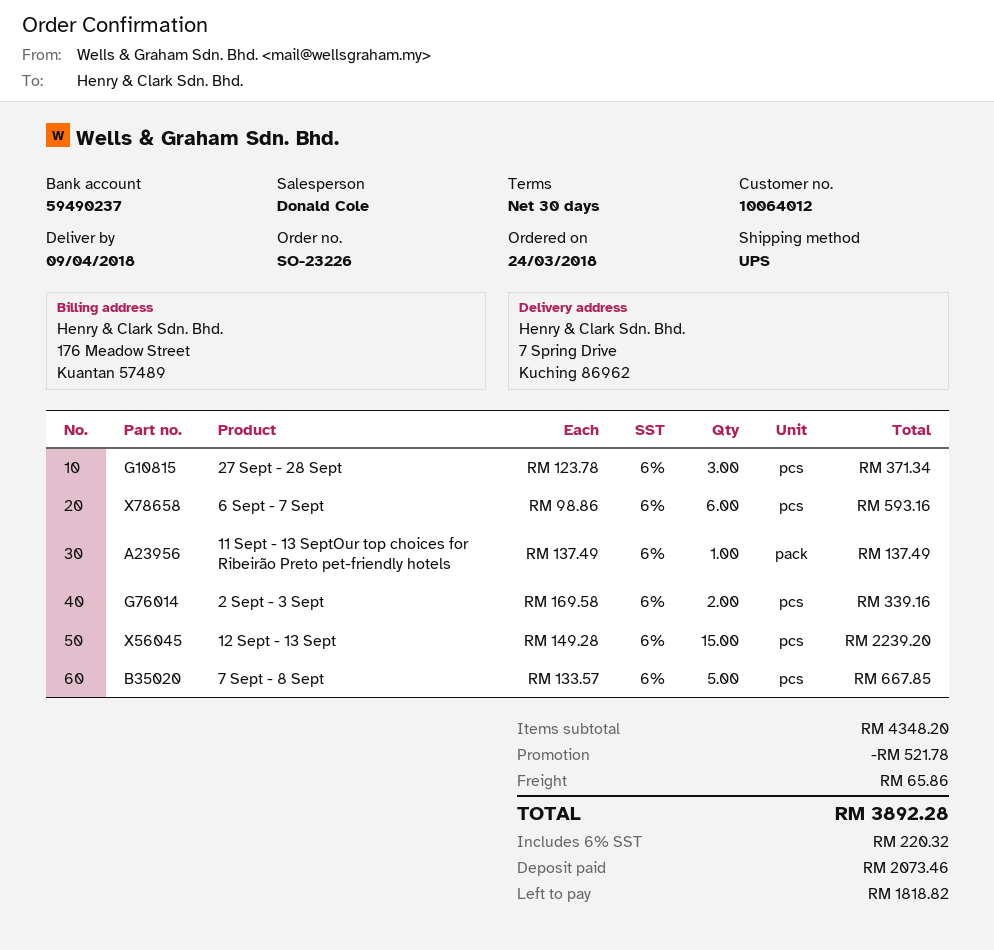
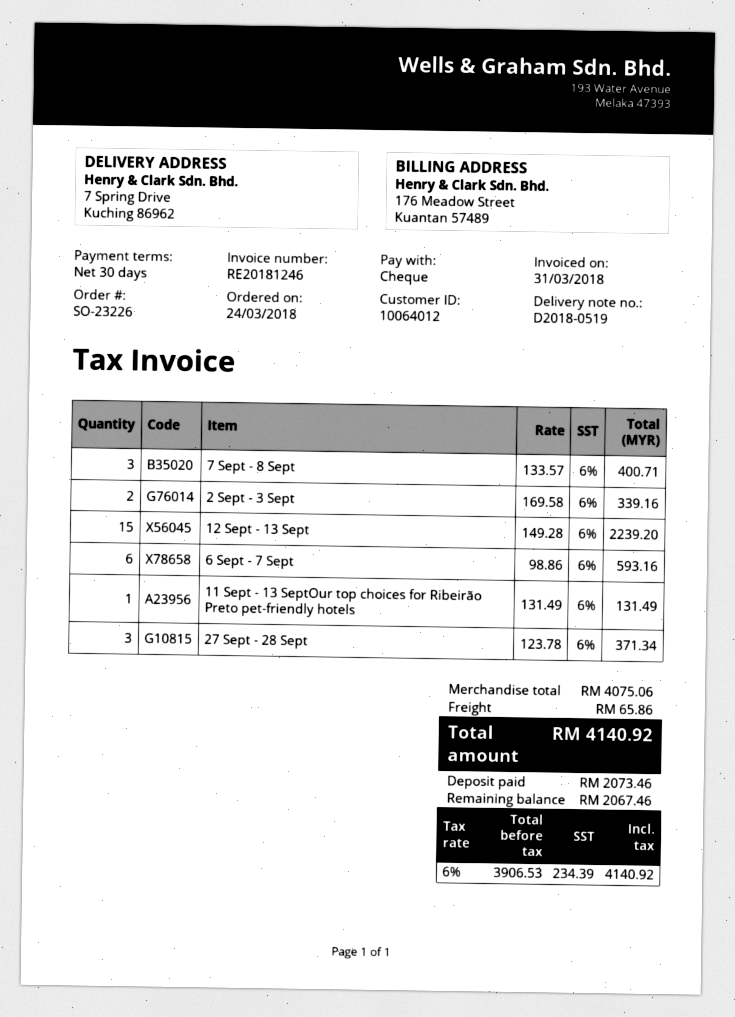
11 Sept - 13 SeptOur top choices for Ribeirão Preto pet-friendly hotels: 1 x 137.49 = 137.49 -> 1 x 131.49 = 131.49
7 Sept - 8 Sept: 5 x 133.57 = 667.85 -> 3 x 133.57 = 400.71
subtotal: 4348.20 -> 4075.06
discount: 521.78 -> none
tax: 6% = 220.32 -> 6% = 234.39
total: 3892.28 -> 4140.92
balance: 1818.82 -> 2067.46

